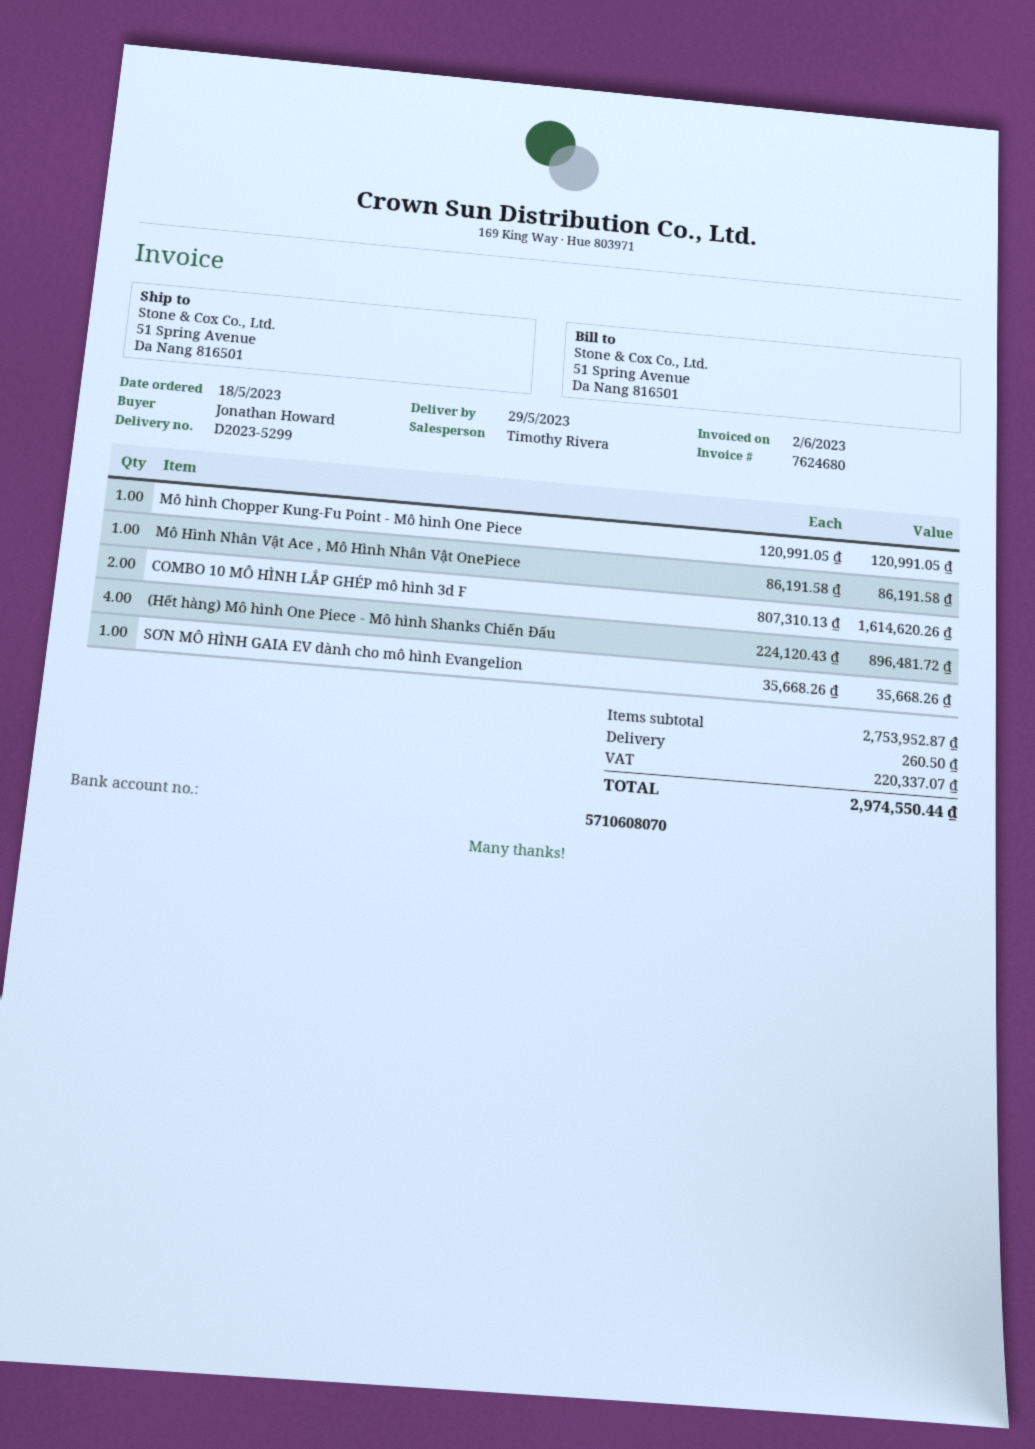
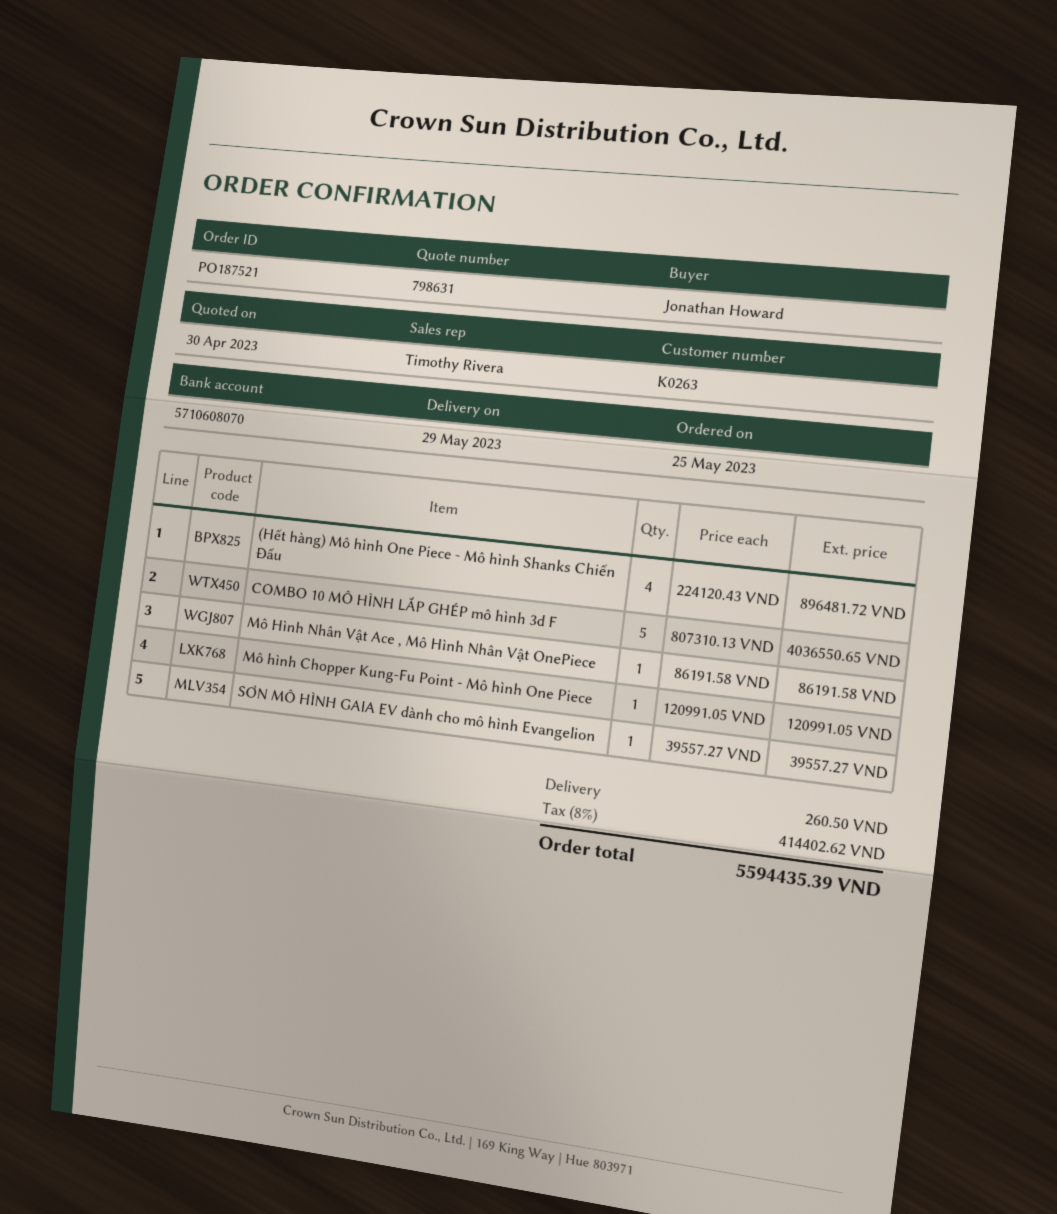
order date: 2023-05-18 -> 2023-05-25
COMBO 10 MÔ HÌNH LẮP GHÉP mô hình 3d F: 2 x 807310.13 = 1614620.26 -> 5 x 807310.13 = 4036550.65
SƠN MÔ HÌNH GAIA EV dành cho mô hình Evangelion: 1 x 35668.26 = 35668.26 -> 1 x 39557.27 = 39557.27
tax: 220337.07 -> 414402.62
total: 2974550.44 -> 5594435.39

